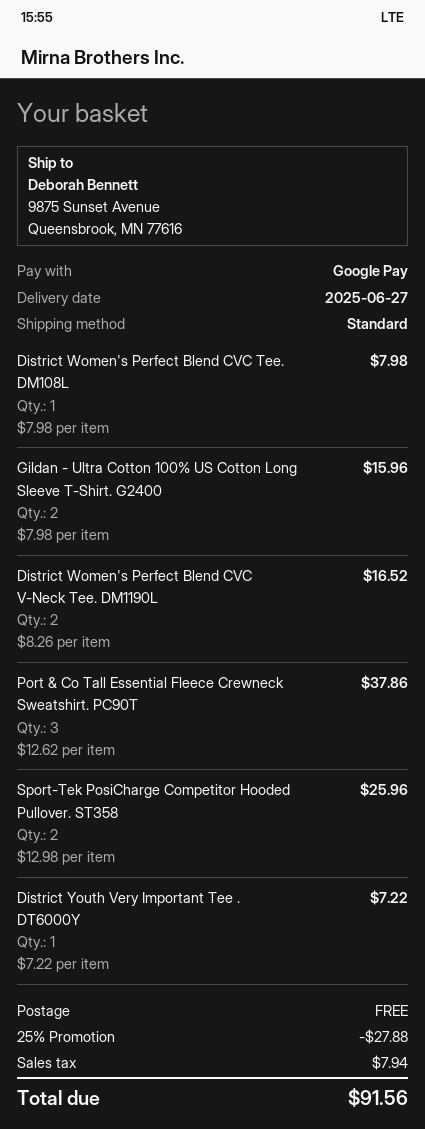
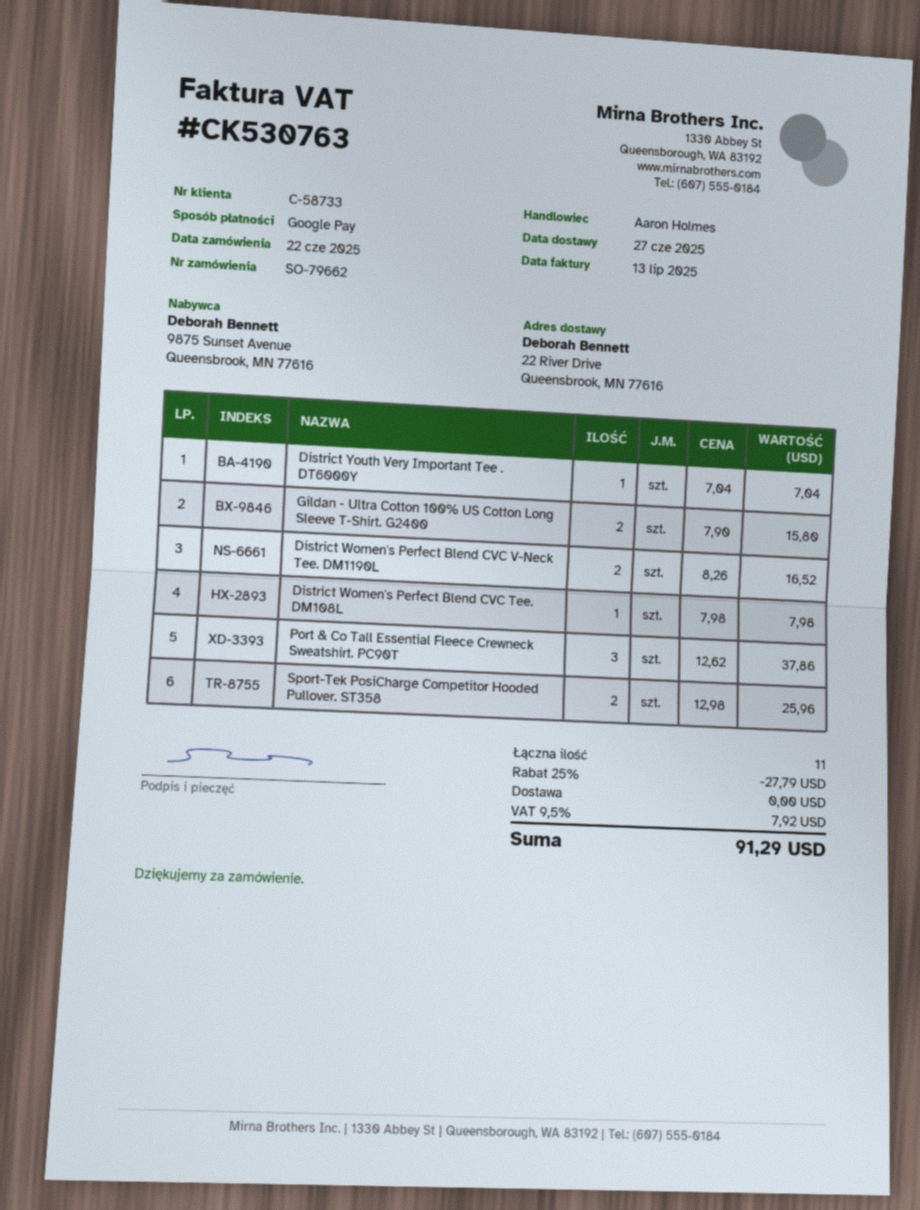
ship to: 9875 Sunset Avenue, Queensbrook, MN 77616 -> 22 River Drive, Queensbrook, MN 77616
Gildan - Ultra Cotton 100% US Cotton Long Sleeve T-Shirt. G2400: 2 x 7.98 = 15.96 -> 2 x 7.90 = 15.80
District Youth Very Important Tee . DT6000Y: 1 x 7.22 = 7.22 -> 1 x 7.04 = 7.04
discount: 25% = 27.88 -> 25% = 27.79
tax: 7.94 -> 7.92
total: 91.56 -> 91.29

